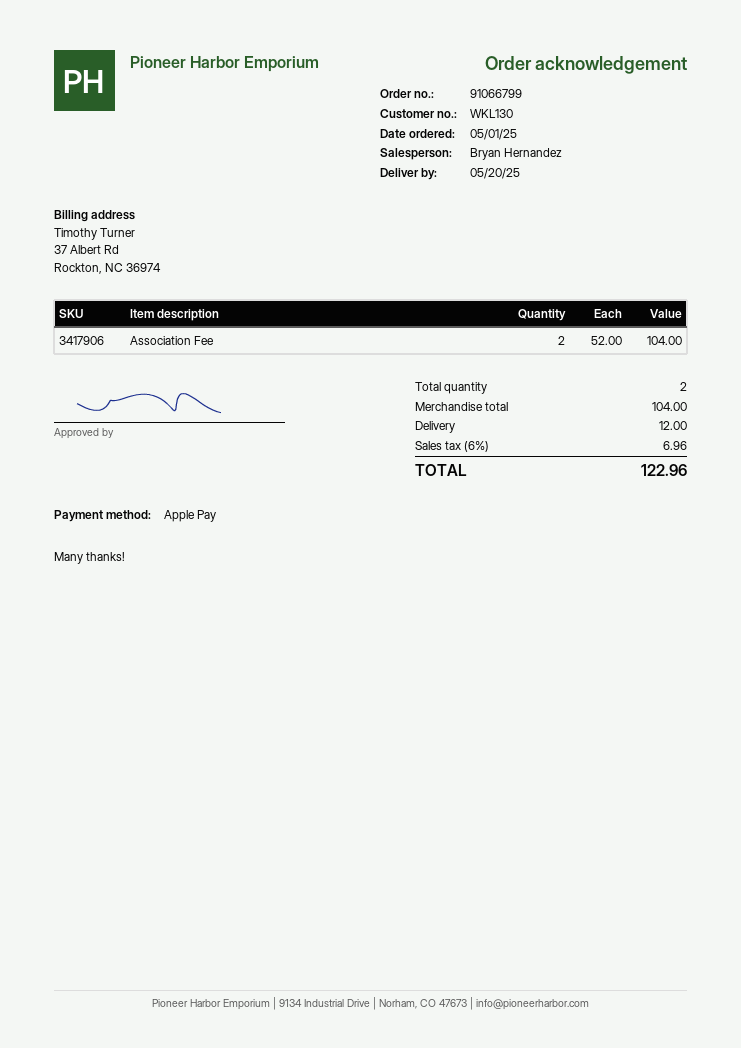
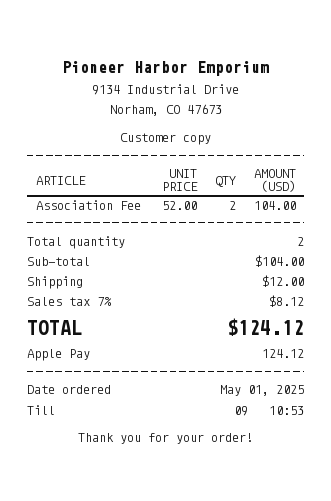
tax: 6% = 6.96 -> 7% = 8.12
total: 122.96 -> 124.12

